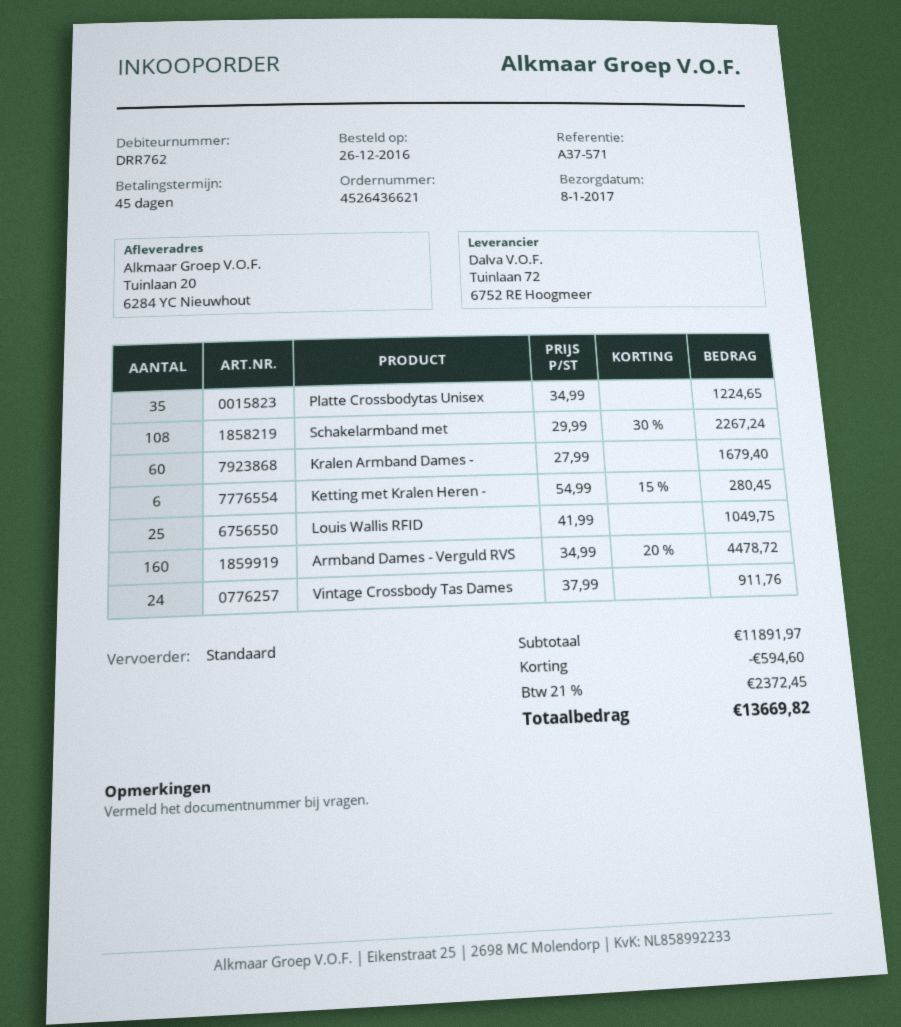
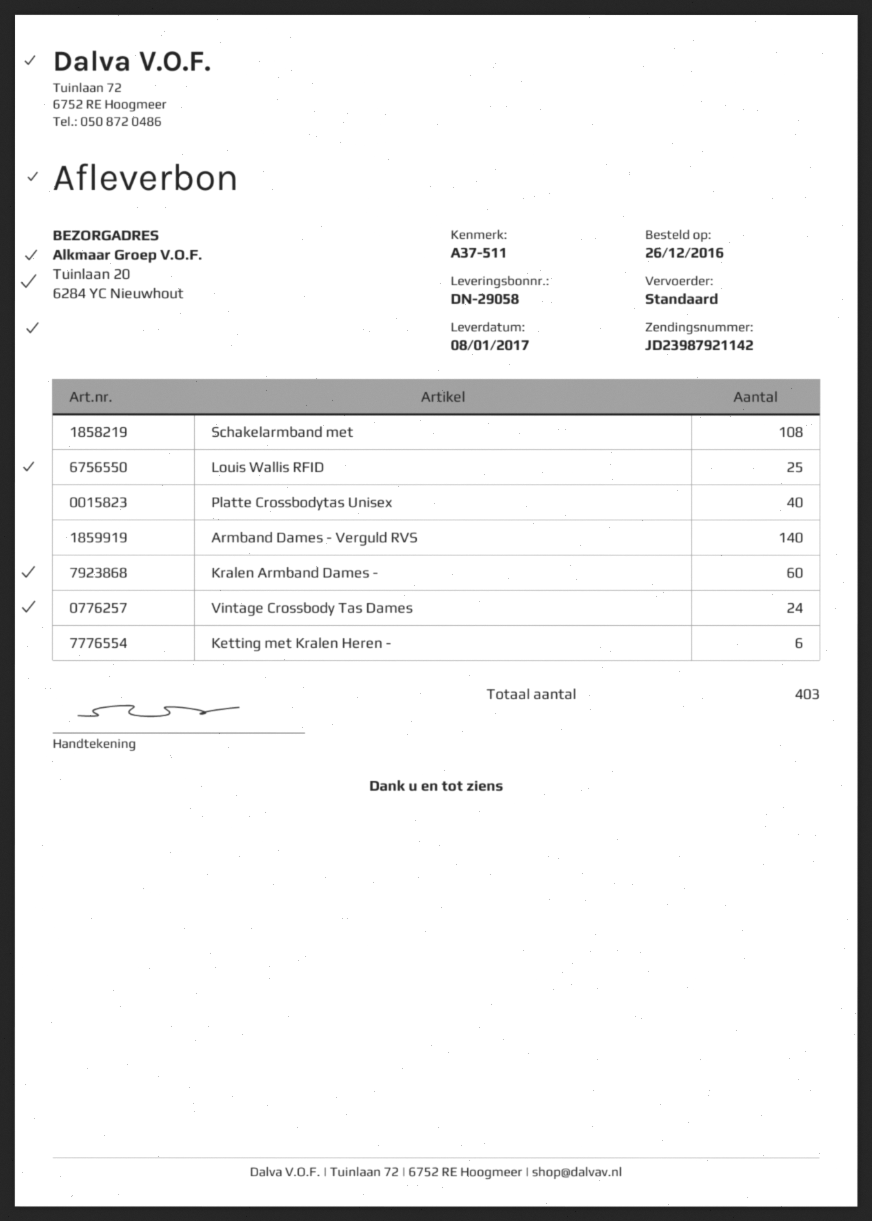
reference: A37-571 -> A37-511
Platte Crossbodytas Unisex: 35 -> 40
Armband Dames - Verguld RVS: 160 -> 140

